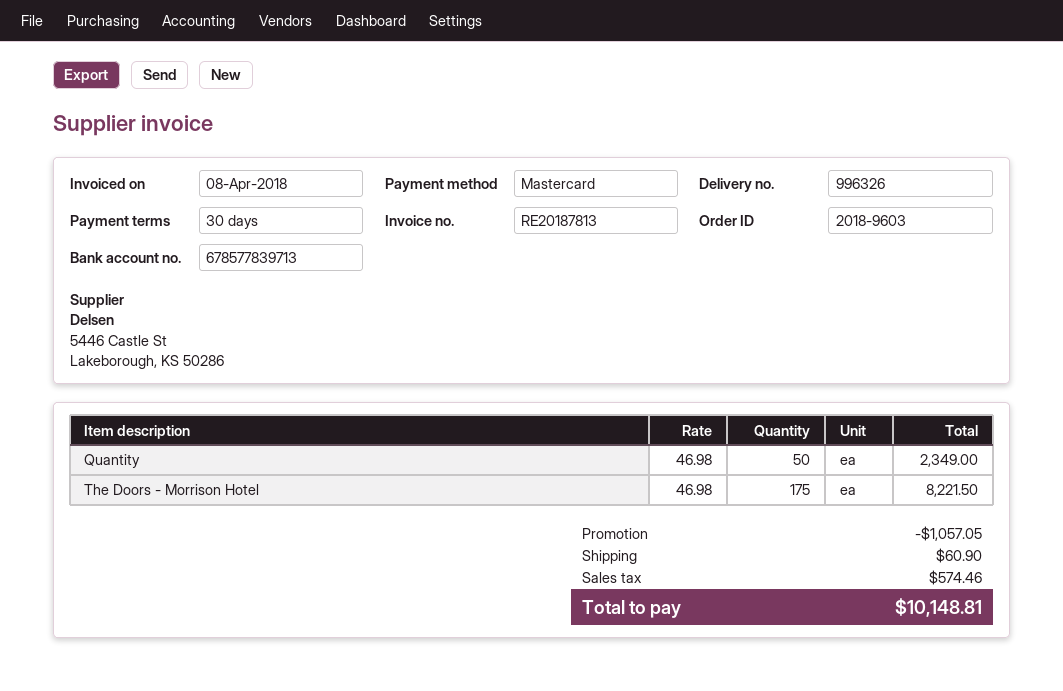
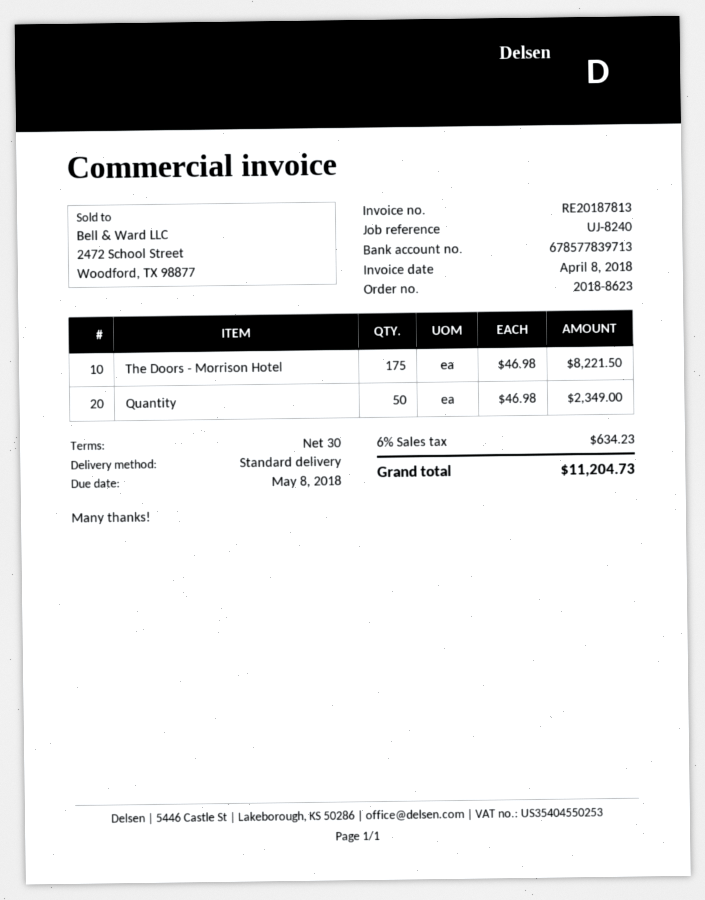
order number: 2018-9603 -> 2018-8623
discount: 1057.05 -> none
shipping: 60.90 -> none
tax: 574.46 -> 634.23
total: 10148.81 -> 11204.73

